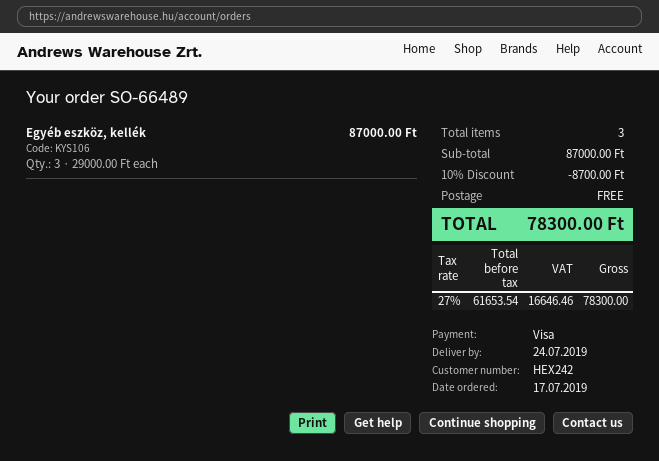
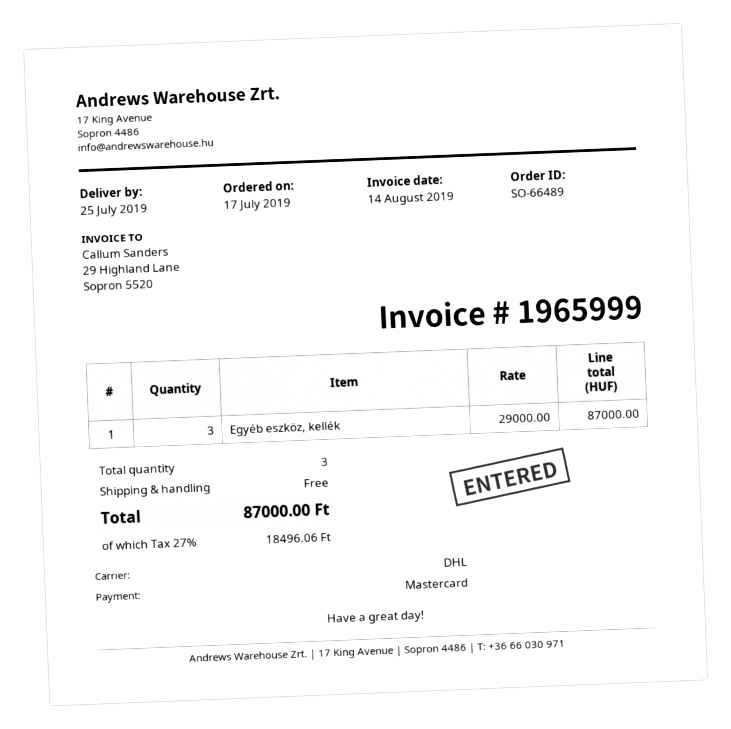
delivery date: 2019-07-24 -> 2019-07-25
payment method: Visa -> Mastercard
discount: 10% = 8700.00 -> none
tax: 27% = 16646.46 -> 27% = 18496.06
total: 78300.00 -> 87000.00

